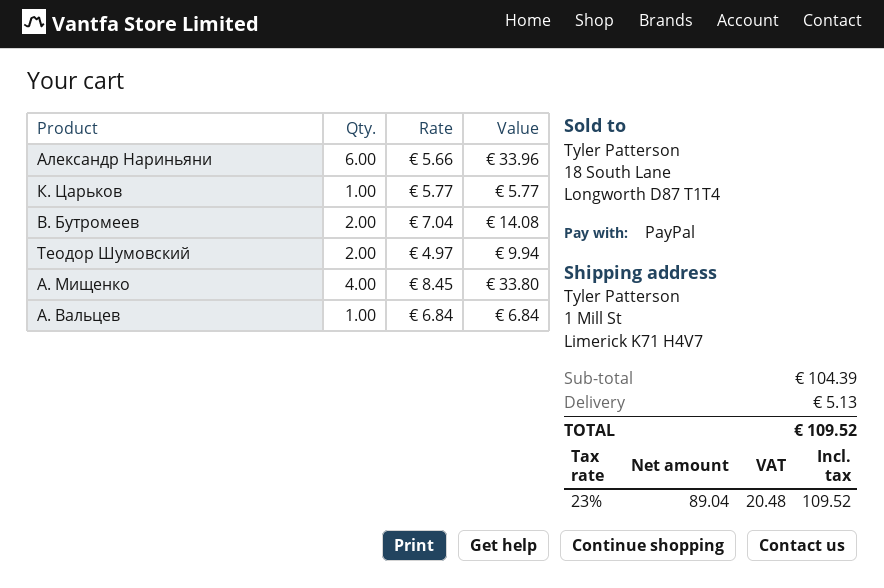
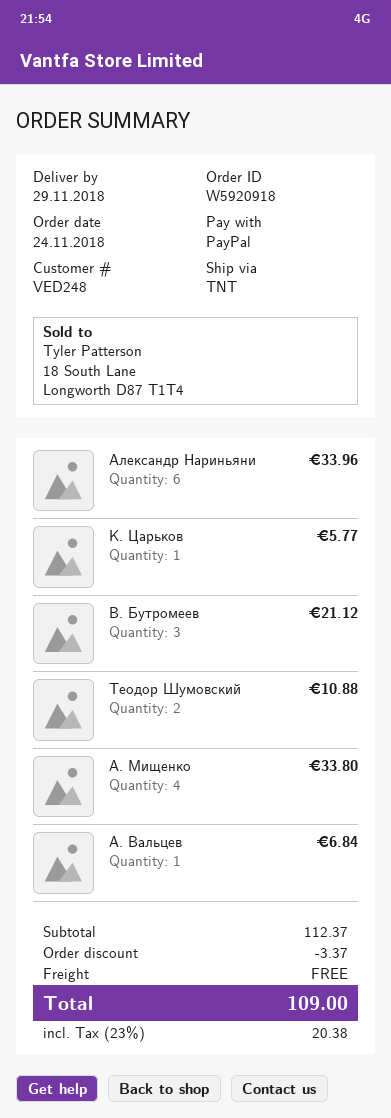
В. Бутромеев: 2 for 14.08 -> 3 for 21.12
Теодор Шумовский: 2 for 9.94 -> 2 for 10.88
subtotal: 104.39 -> 112.37
discount: none -> 3.37
shipping: 5.13 -> 0.00
tax: 23% = 20.48 -> 23% = 20.38
total: 109.52 -> 109.00

